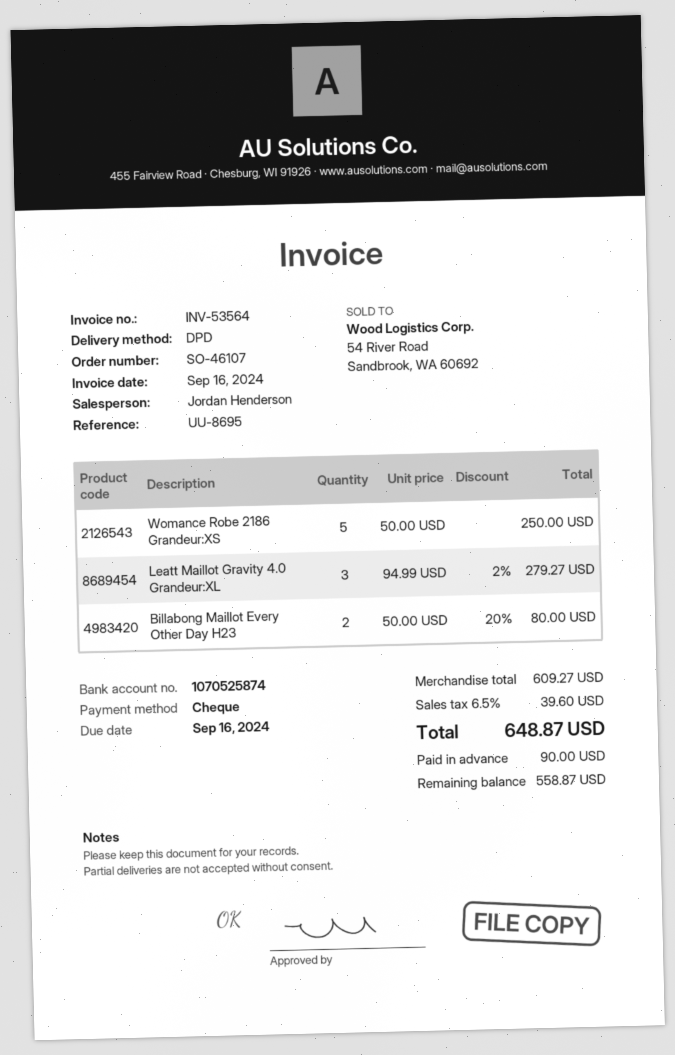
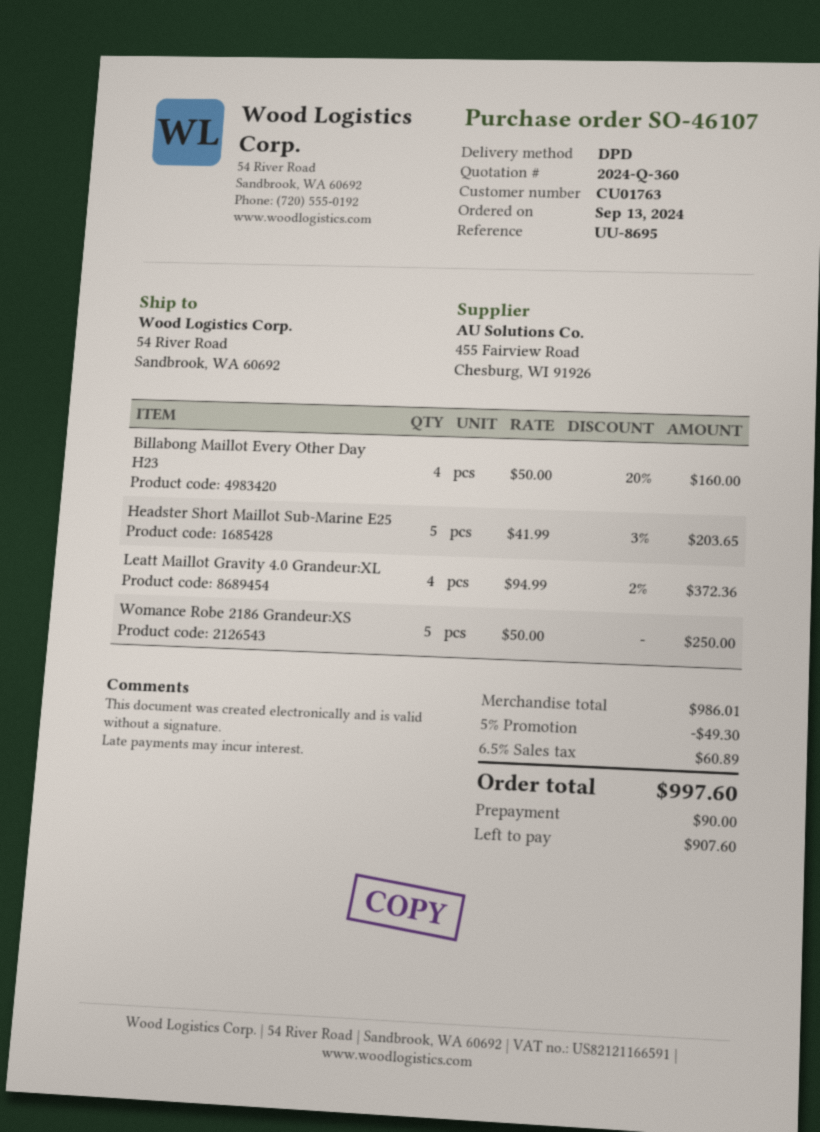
Leatt Maillot Gravity 4.0 Grandeur:XL: 3 x 94.99 - 2% = 279.27 -> 4 x 94.99 - 2% = 372.36
Billabong Maillot Every Other Day H23: 2 x 50.00 - 20% = 80.00 -> 4 x 50.00 - 20% = 160.00
Headster Short Maillot Sub-Marine E25: none -> 5 x 41.99 - 3% = 203.65
subtotal: 609.27 -> 986.01
discount: none -> 5% = 49.30
tax: 6.5% = 39.60 -> 6.5% = 60.89
total: 648.87 -> 997.60
balance: 558.87 -> 907.60

